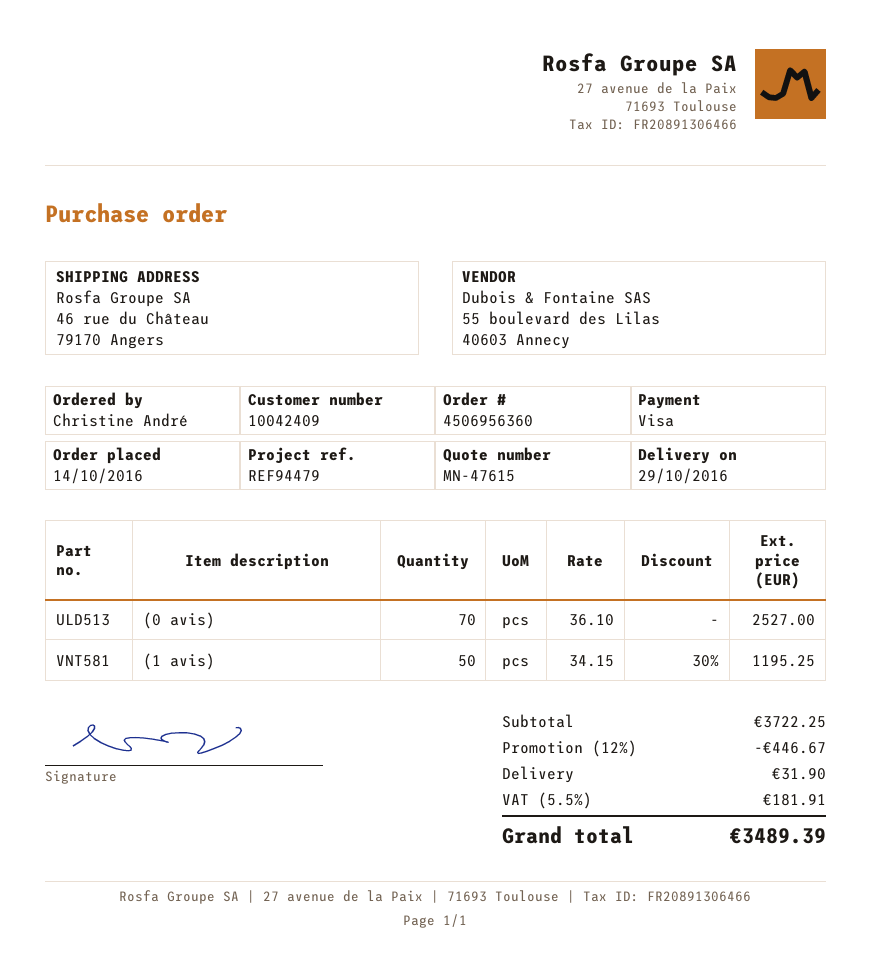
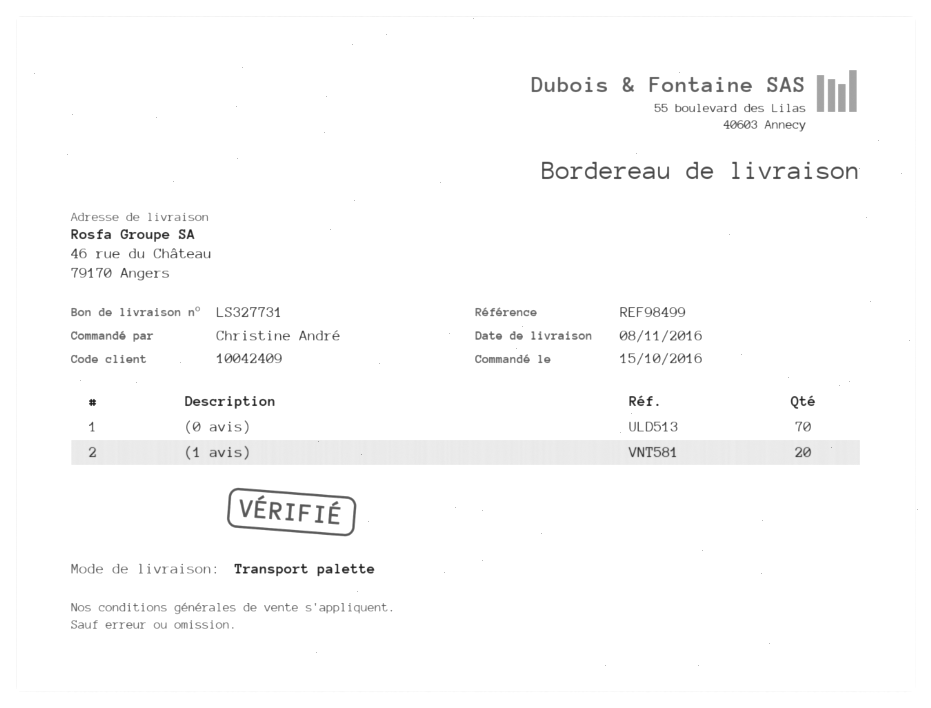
order date: 2016-10-14 -> 2016-10-15
delivery date: 2016-10-29 -> 2016-11-08
reference: REF94479 -> REF98499
(1 avis): 50 -> 20

